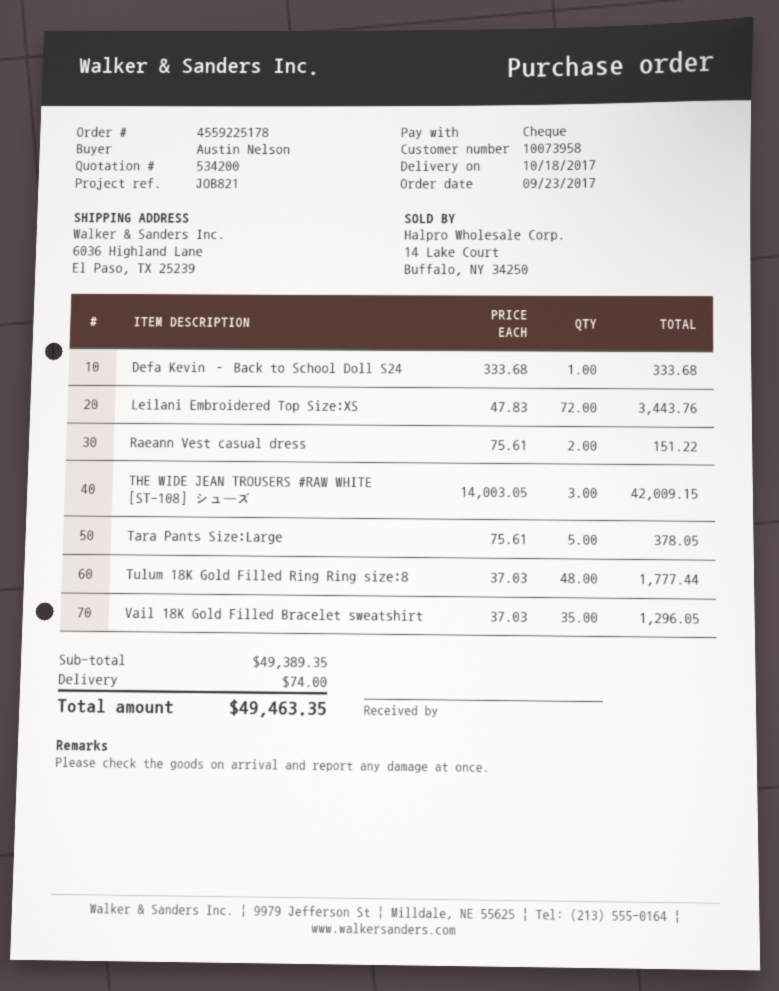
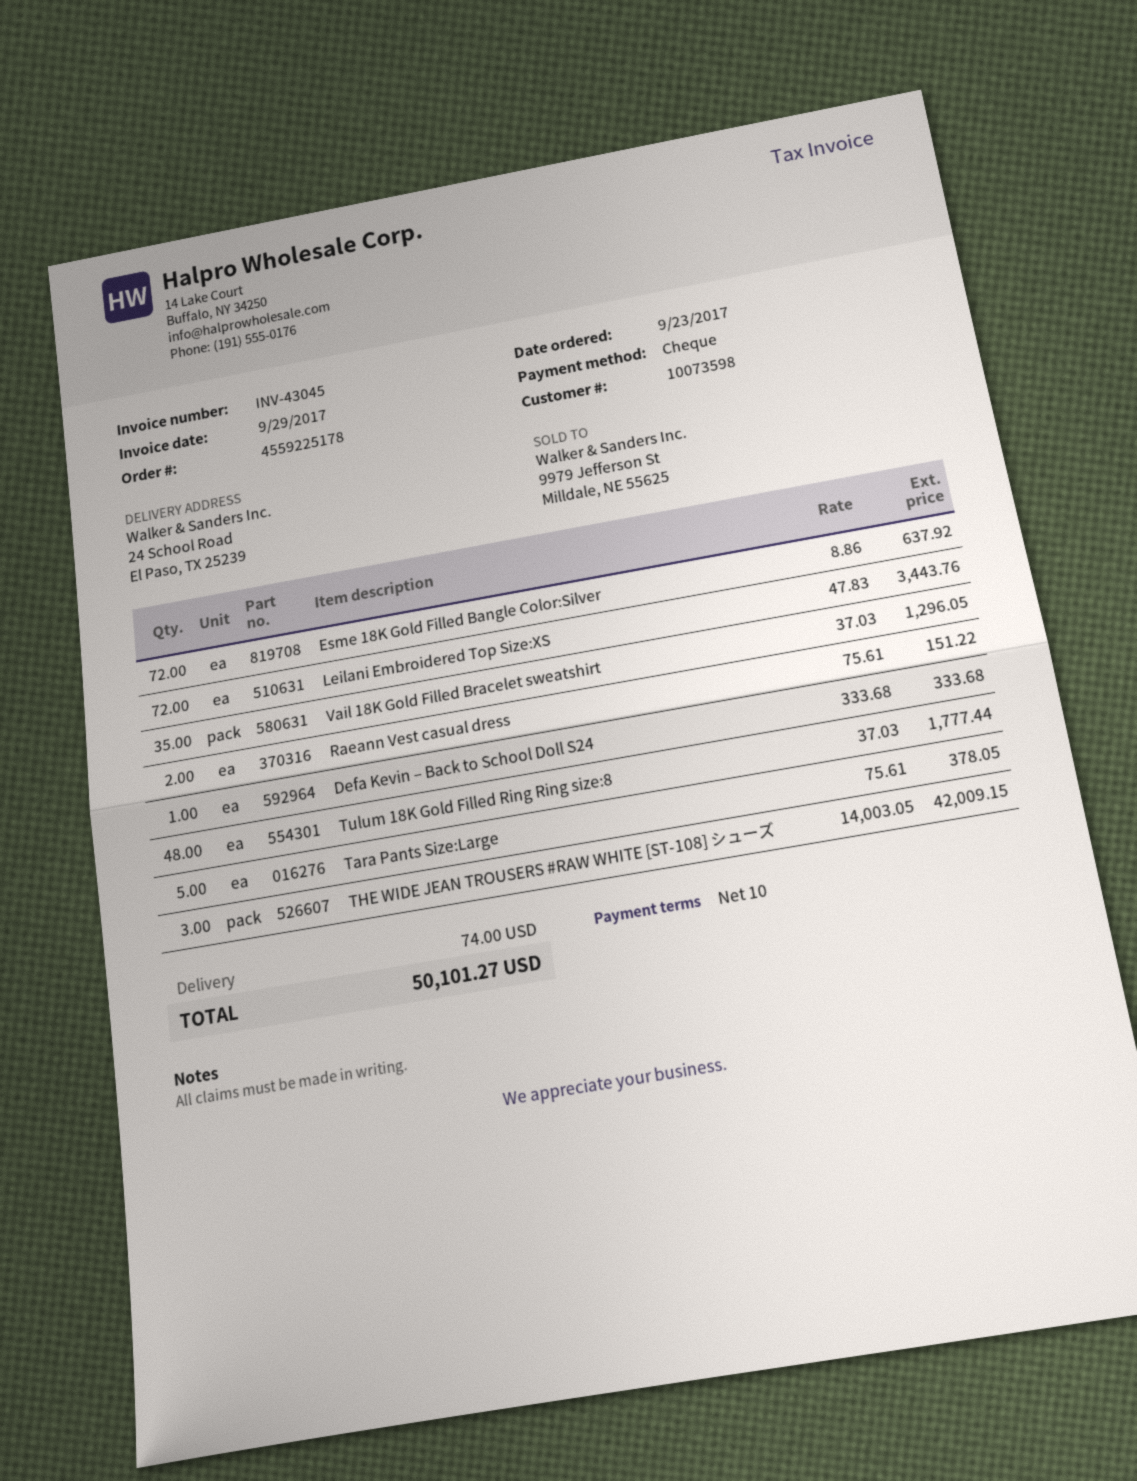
customer number: 10073958 -> 10073598
ship to: 6036 Highland Lane, El Paso, TX 25239 -> 24 School Road, El Paso, TX 25239
Esme 18K Gold Filled Bangle Color:Silver: none -> 72 x 8.86 = 637.92
total: 49463.35 -> 50101.27

